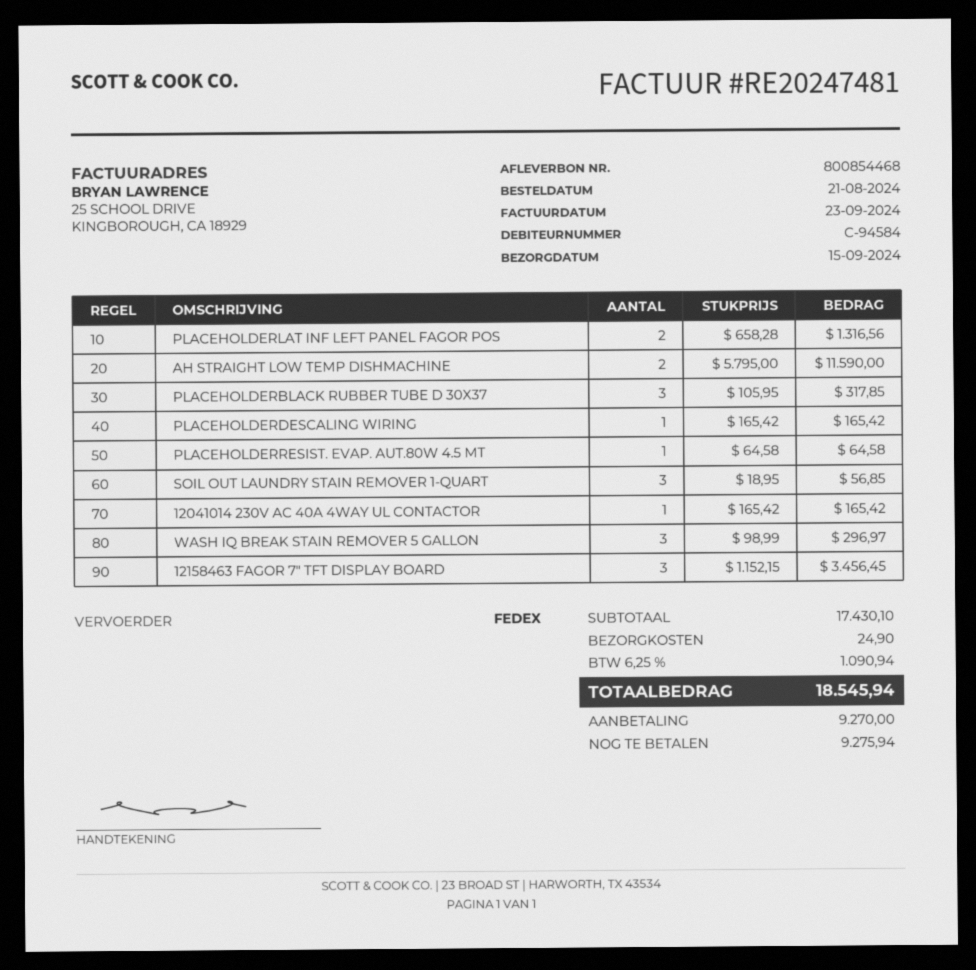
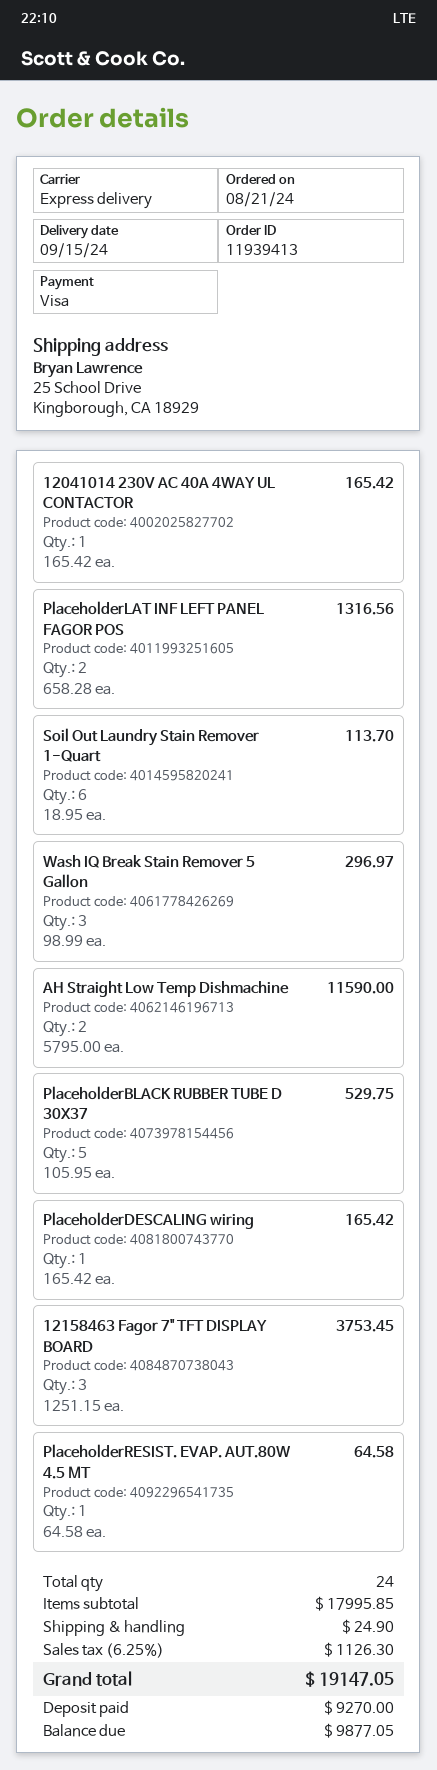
shipping method: FedEx -> express
PLACEHOLDERBLACK RUBBER TUBE D 30X37: 3 x 105.95 = 317.85 -> 5 x 105.95 = 529.75
SOIL OUT LAUNDRY STAIN REMOVER 1-QUART: 3 x 18.95 = 56.85 -> 6 x 18.95 = 113.70
12158463 FAGOR 7" TFT DISPLAY BOARD: 3 x 1152.15 = 3456.45 -> 3 x 1251.15 = 3753.45
subtotal: 17430.10 -> 17995.85
tax: 6.25% = 1090.94 -> 6.25% = 1126.30
total: 18545.94 -> 19147.05
balance: 9275.94 -> 9877.05

